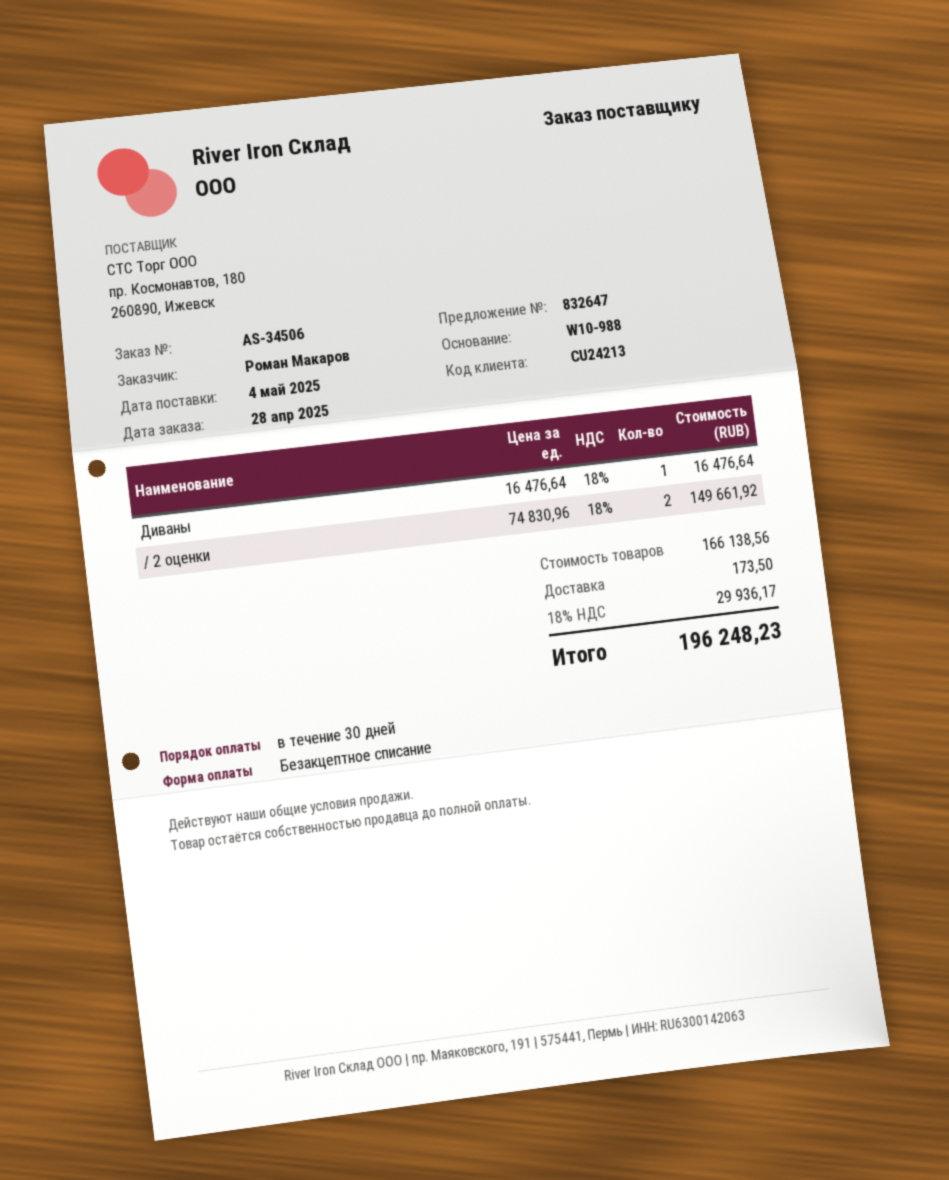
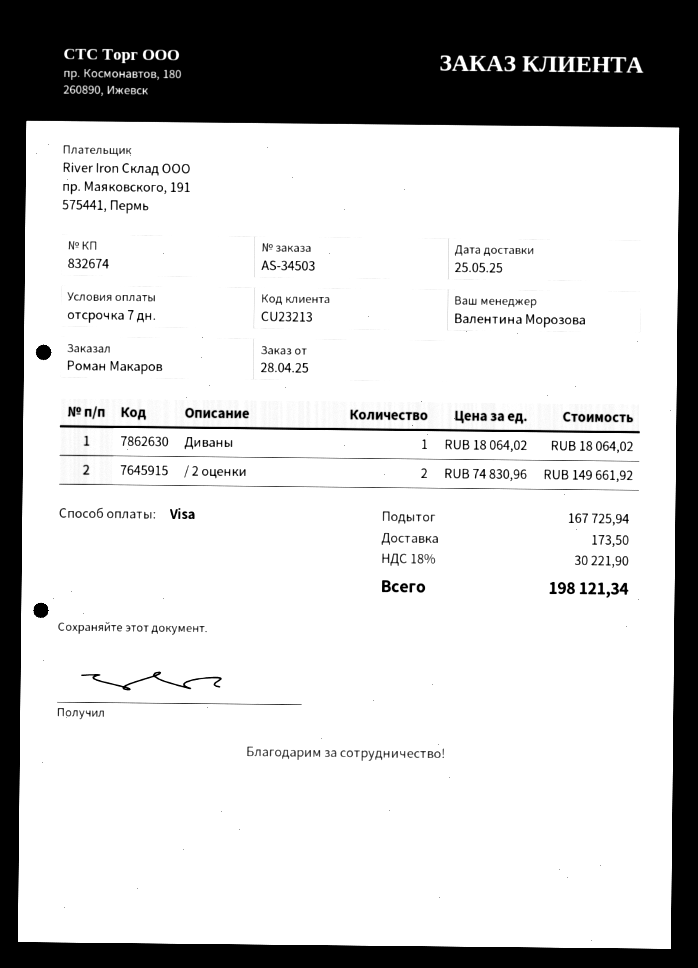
quote number: 832647 -> 832674
order number: AS-34506 -> AS-34503
delivery date: 2025-05-04 -> 2025-05-25
payment terms: 30 days -> 7 days
customer number: CU24213 -> CU23213
payment method: direct debit -> Visa
Диваны: 1 x 16476.64 = 16476.64 -> 1 x 18064.02 = 18064.02
subtotal: 166138.56 -> 167725.94
tax: 18% = 29936.17 -> 18% = 30221.90
total: 196248.23 -> 198121.34

